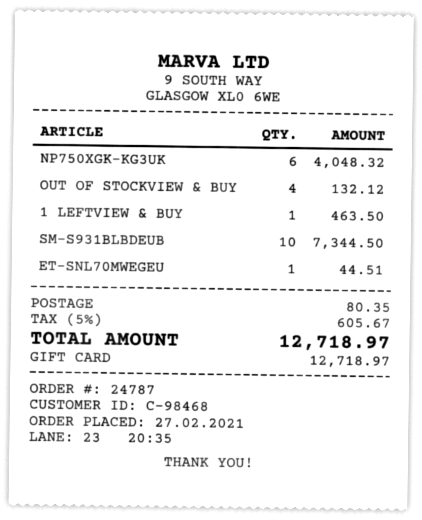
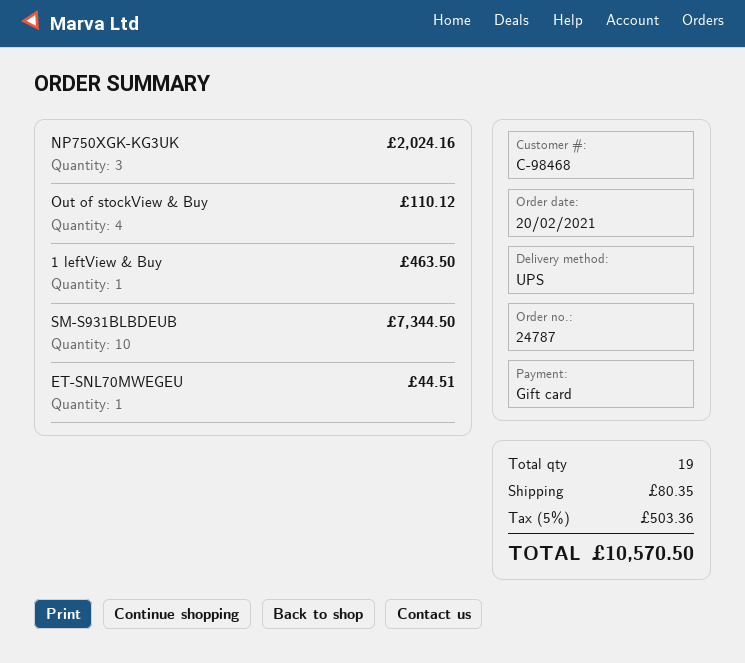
order date: 2021-02-27 -> 2021-02-20
NP750XGK-KG3UK: 6 for 4048.32 -> 3 for 2024.16
OUT OF STOCKVIEW & BUY: 4 for 132.12 -> 4 for 110.12
tax: 5% = 605.67 -> 5% = 503.36
total: 12718.97 -> 10570.50

